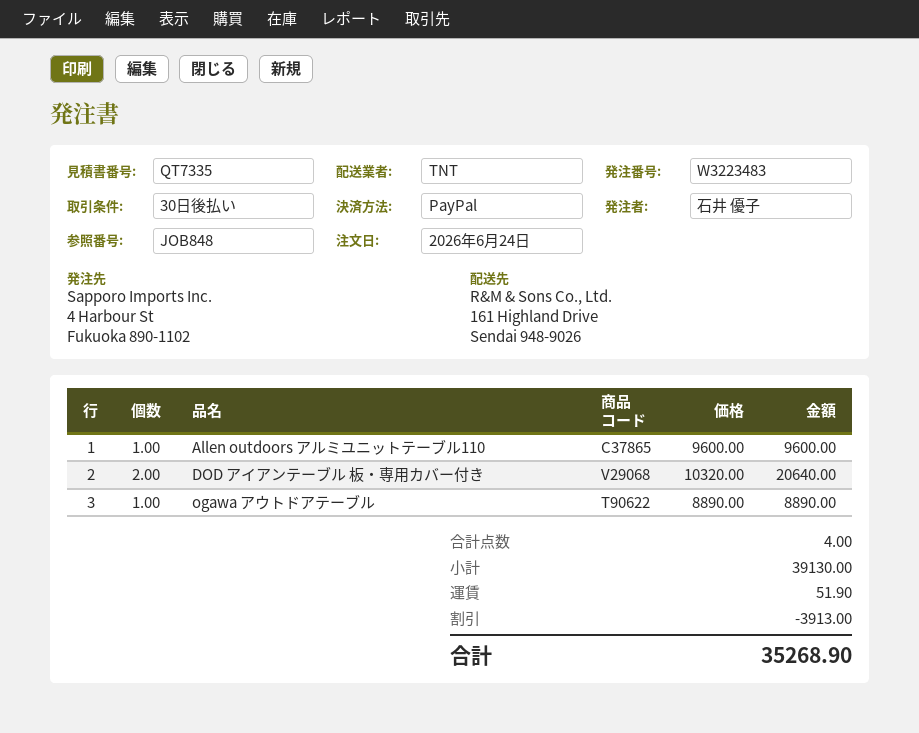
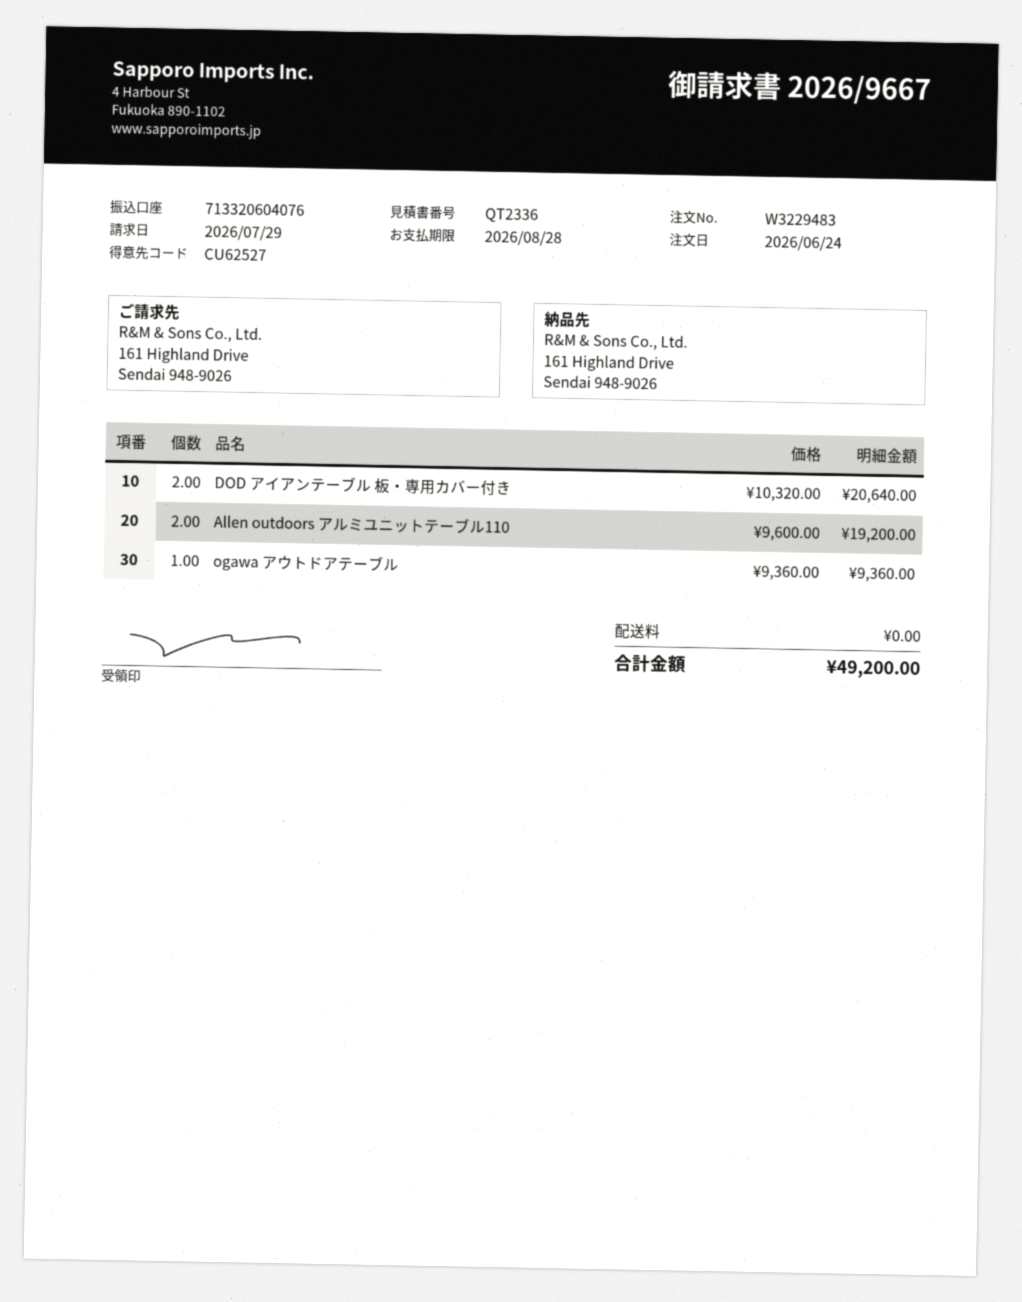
quote number: QT7335 -> QT2336
order number: W3223483 -> W3229483
Allen outdoors アルミユニットテーブル110: 1 x 9600.00 = 9600.00 -> 2 x 9600.00 = 19200.00
ogawa アウトドアテーブル: 1 x 8890.00 = 8890.00 -> 1 x 9360.00 = 9360.00
discount: 3913.00 -> none
shipping: 51.90 -> 0.00
total: 35268.90 -> 49200.00

